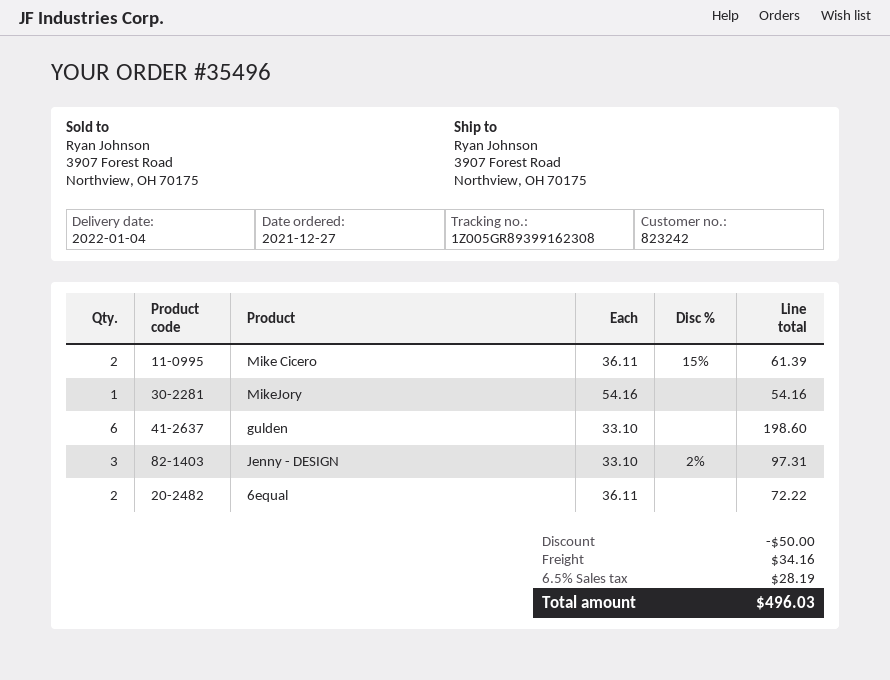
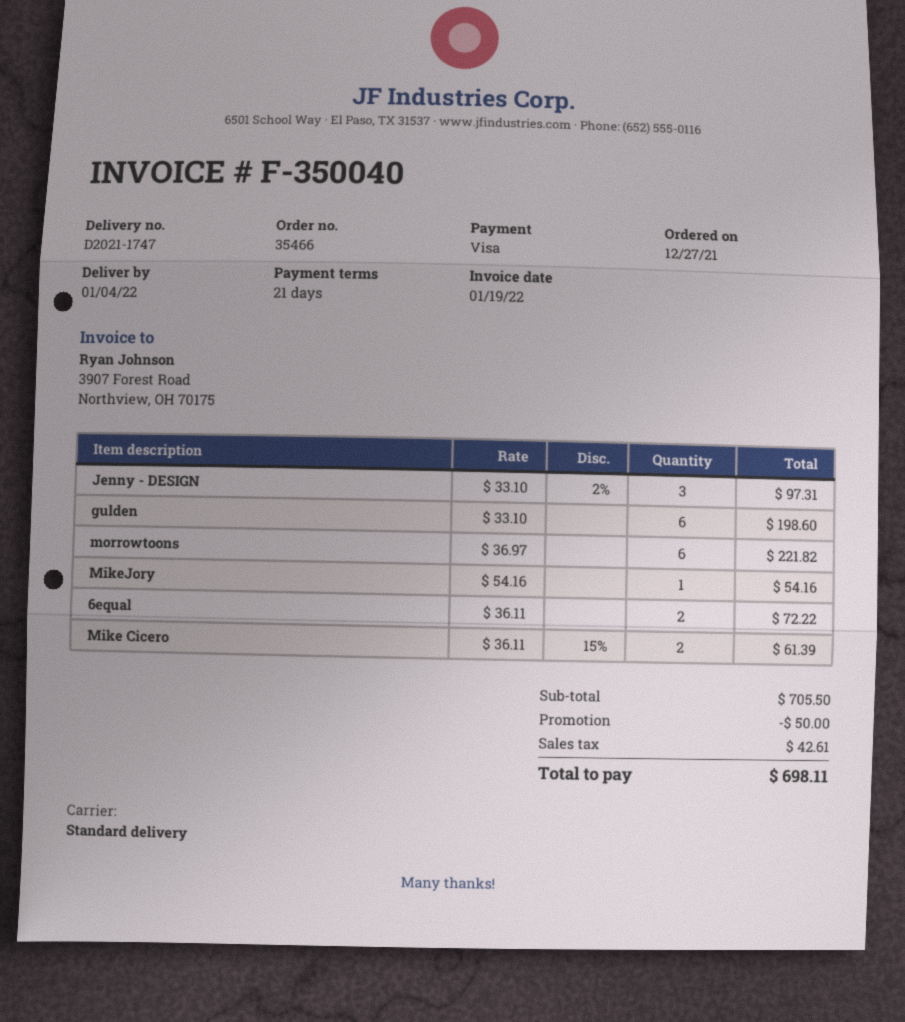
order number: 35496 -> 35466
morrowtoons: none -> 6 x 36.97 = 221.82
shipping: 34.16 -> none
tax: 28.19 -> 42.61
total: 496.03 -> 698.11

